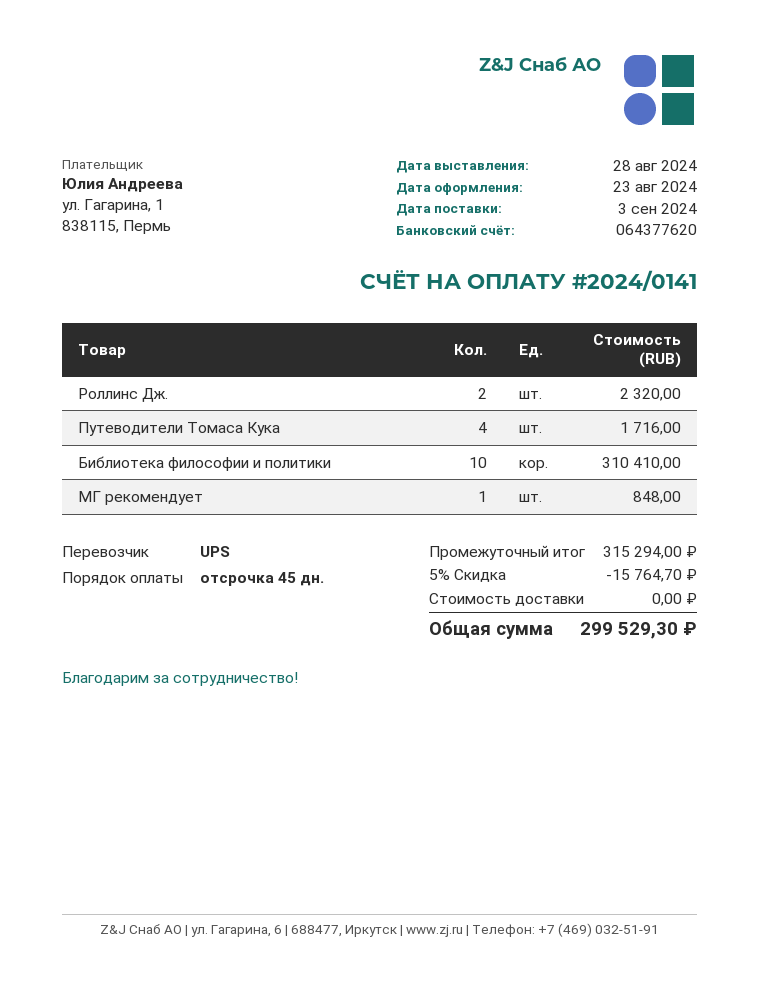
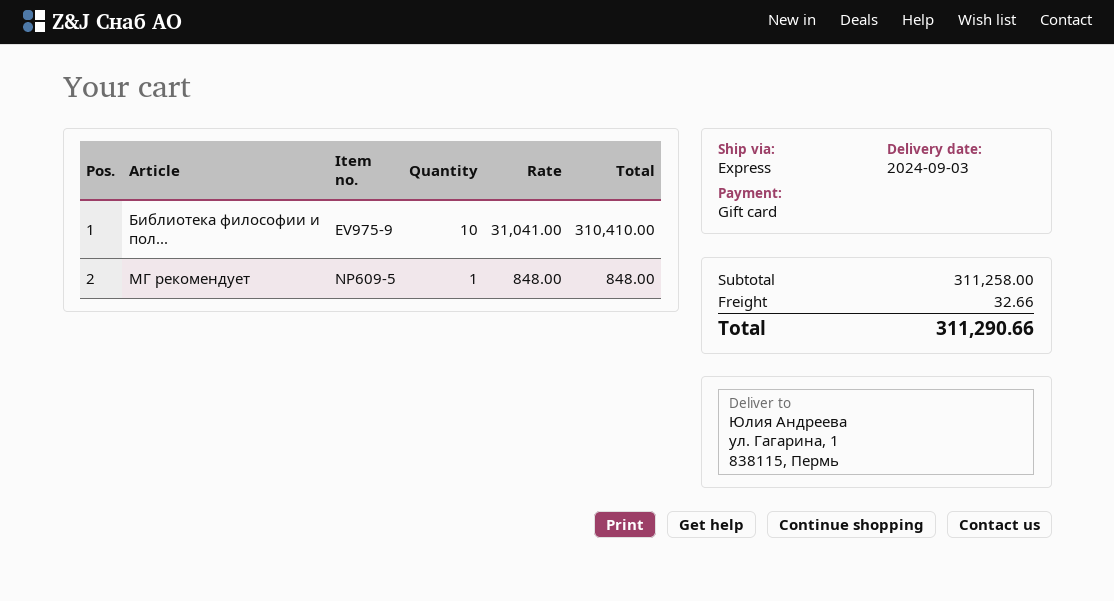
shipping method: UPS -> express
Роллинс Дж.: 2 for 2320.00 -> none
Путеводители Томаса Кука: 4 for 1716.00 -> none
subtotal: 315294.00 -> 311258.00
discount: 5% = 15764.70 -> none
shipping: 0.00 -> 32.66
total: 299529.30 -> 311290.66

